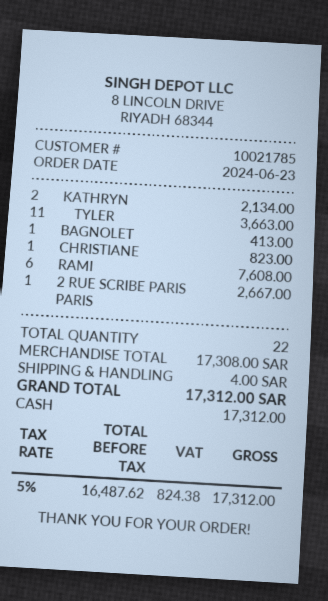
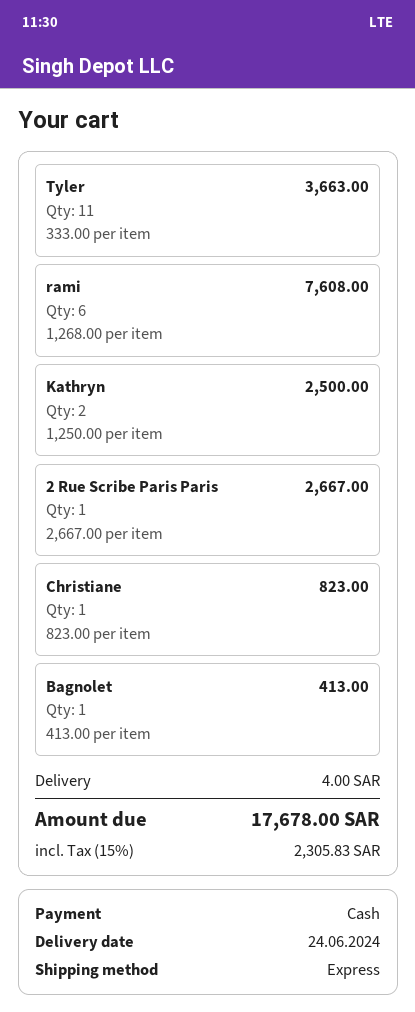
KATHRYN: 2 for 2134.00 -> 2 for 2500.00
tax: 5% = 824.38 -> 15% = 2305.83
total: 17312.00 -> 17678.00

